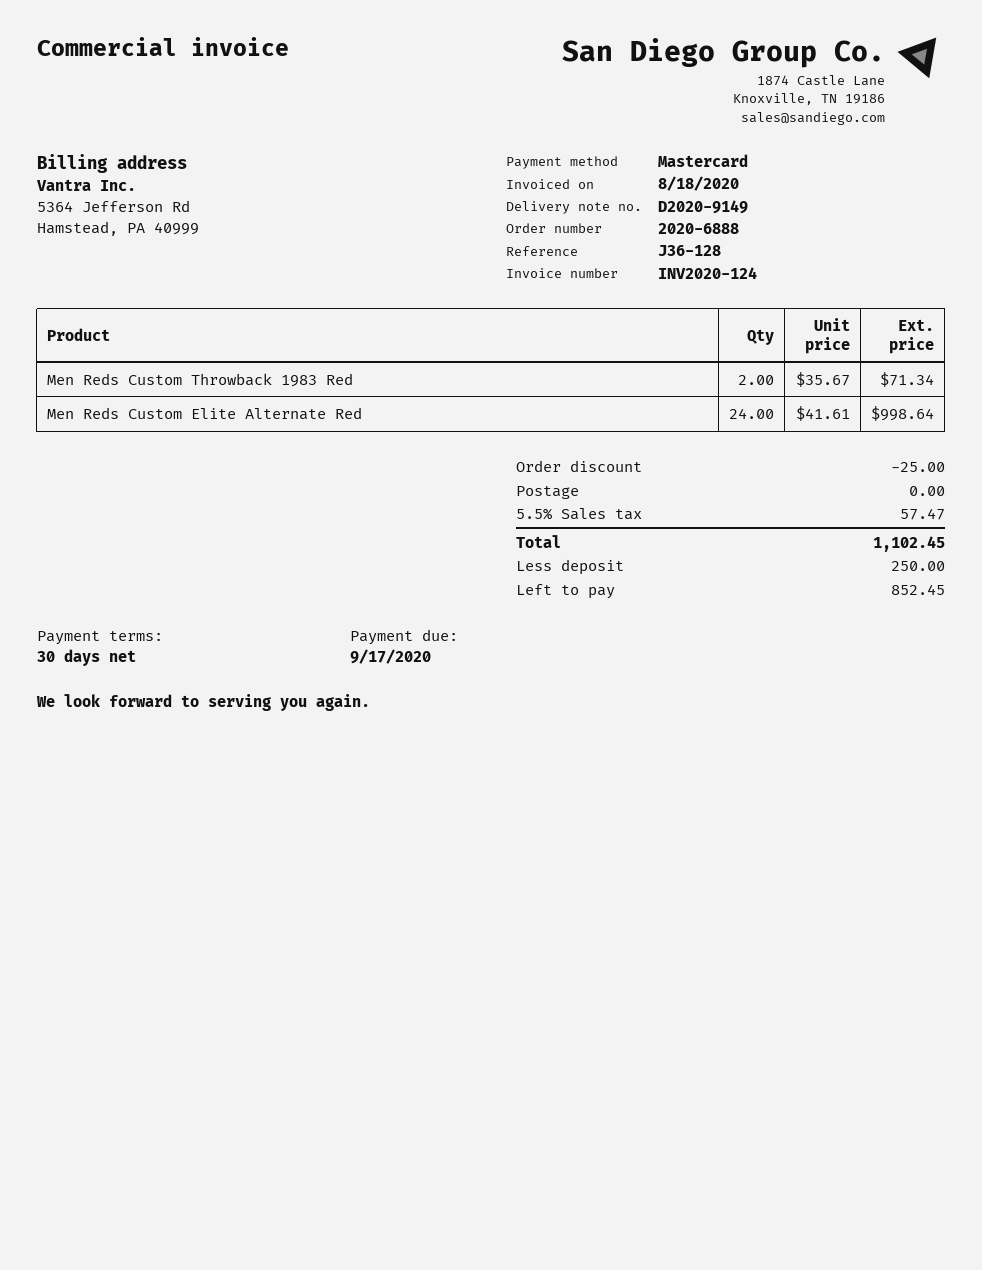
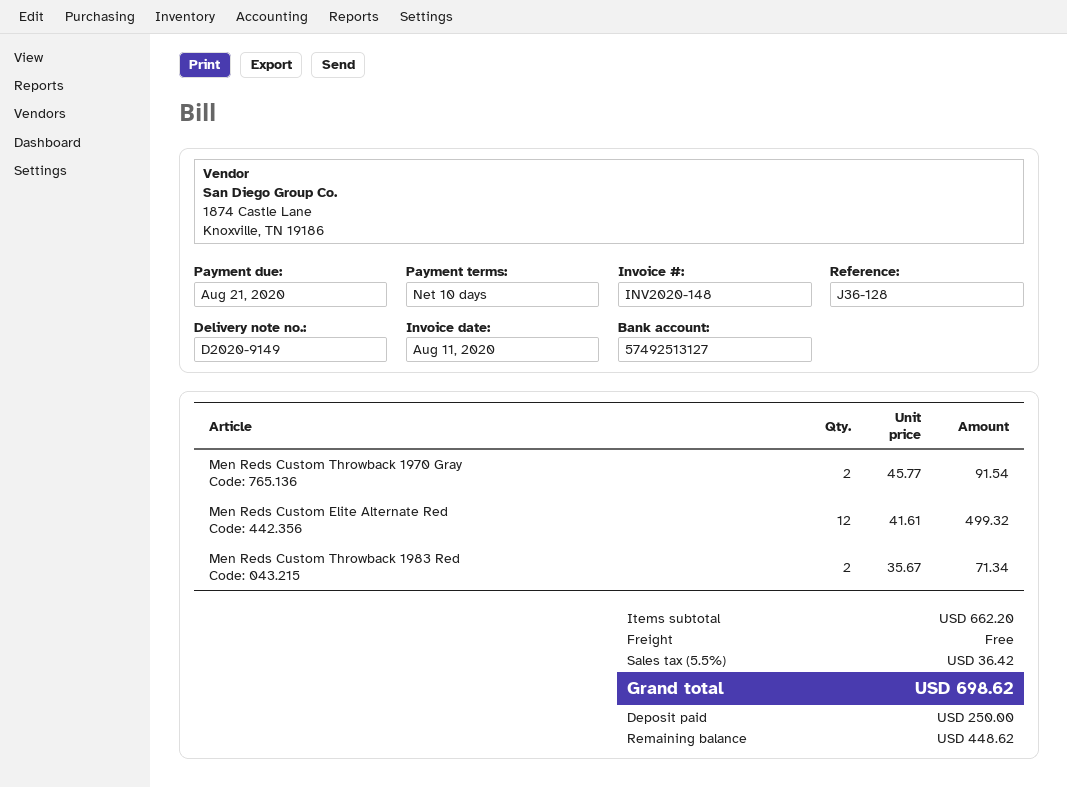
invoice number: INV2020-124 -> INV2020-148
invoice date: 2020-08-18 -> 2020-08-11
payment terms: 30 days -> 10 days
due date: 2020-09-17 -> 2020-08-21
Men Reds Custom Elite Alternate Red: 24 x 41.61 = 998.64 -> 12 x 41.61 = 499.32
Men Reds Custom Throwback 1970 Gray: none -> 2 x 45.77 = 91.54
discount: 25.00 -> none
tax: 5.5% = 57.47 -> 5.5% = 36.42
total: 1102.45 -> 698.62
balance: 852.45 -> 448.62

